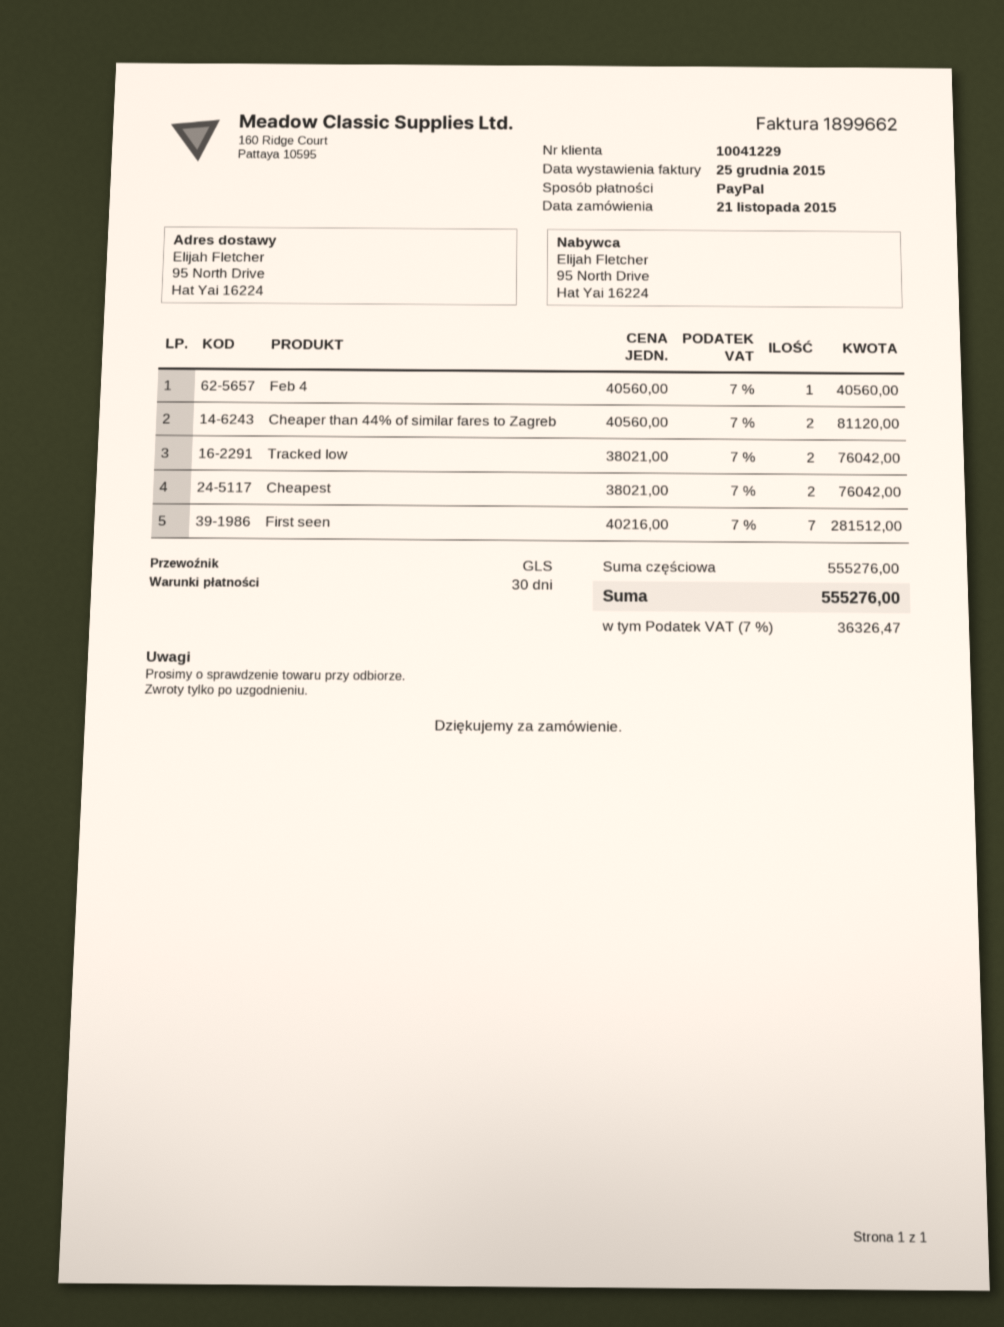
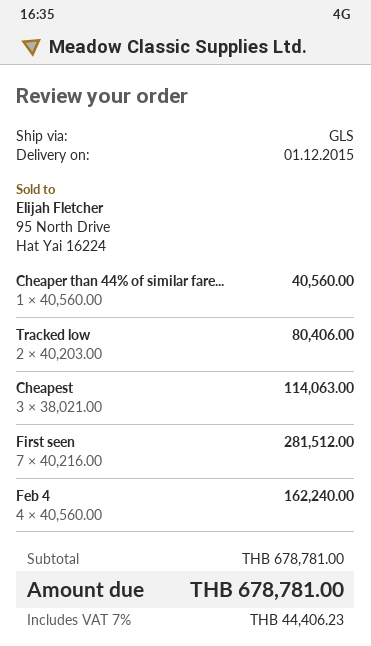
Feb 4: 1 x 40560.00 = 40560.00 -> 4 x 40560.00 = 162240.00
Cheaper than 44% of similar fares to Zagreb: 2 x 40560.00 = 81120.00 -> 1 x 40560.00 = 40560.00
Tracked low: 2 x 38021.00 = 76042.00 -> 2 x 40203.00 = 80406.00
Cheapest: 2 x 38021.00 = 76042.00 -> 3 x 38021.00 = 114063.00
subtotal: 555276.00 -> 678781.00
tax: 7% = 36326.47 -> 7% = 44406.23
total: 555276.00 -> 678781.00

